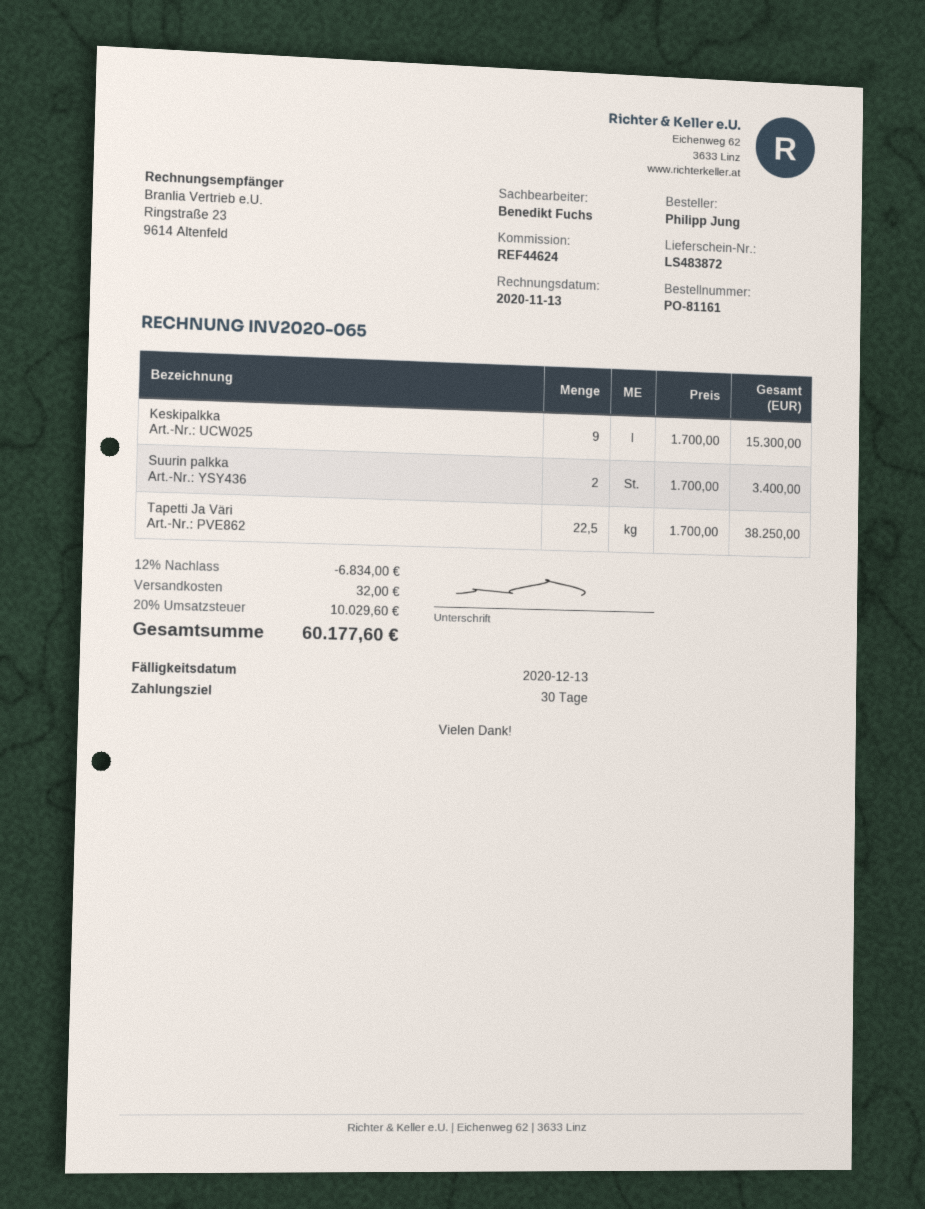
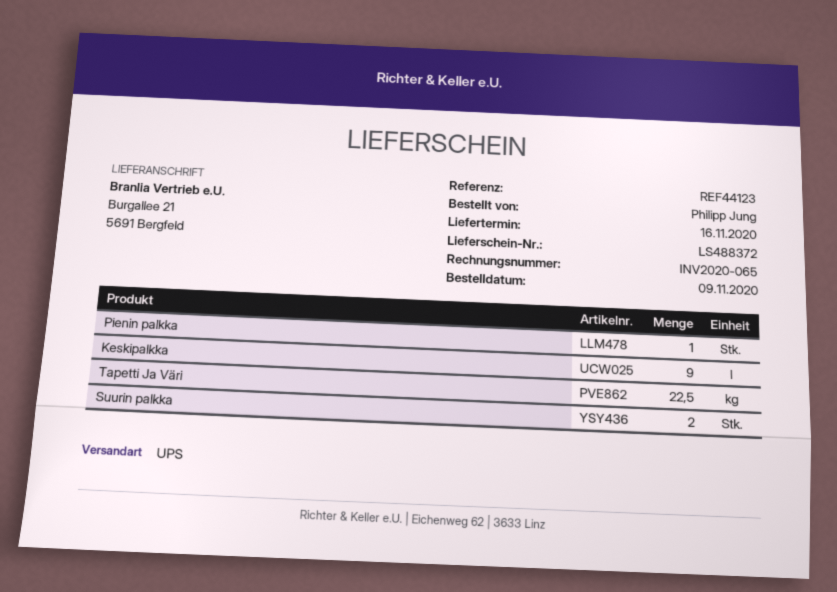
delivery note number: LS483872 -> LS488372
reference: REF44624 -> REF44123
Pienin palkka: none -> 1

